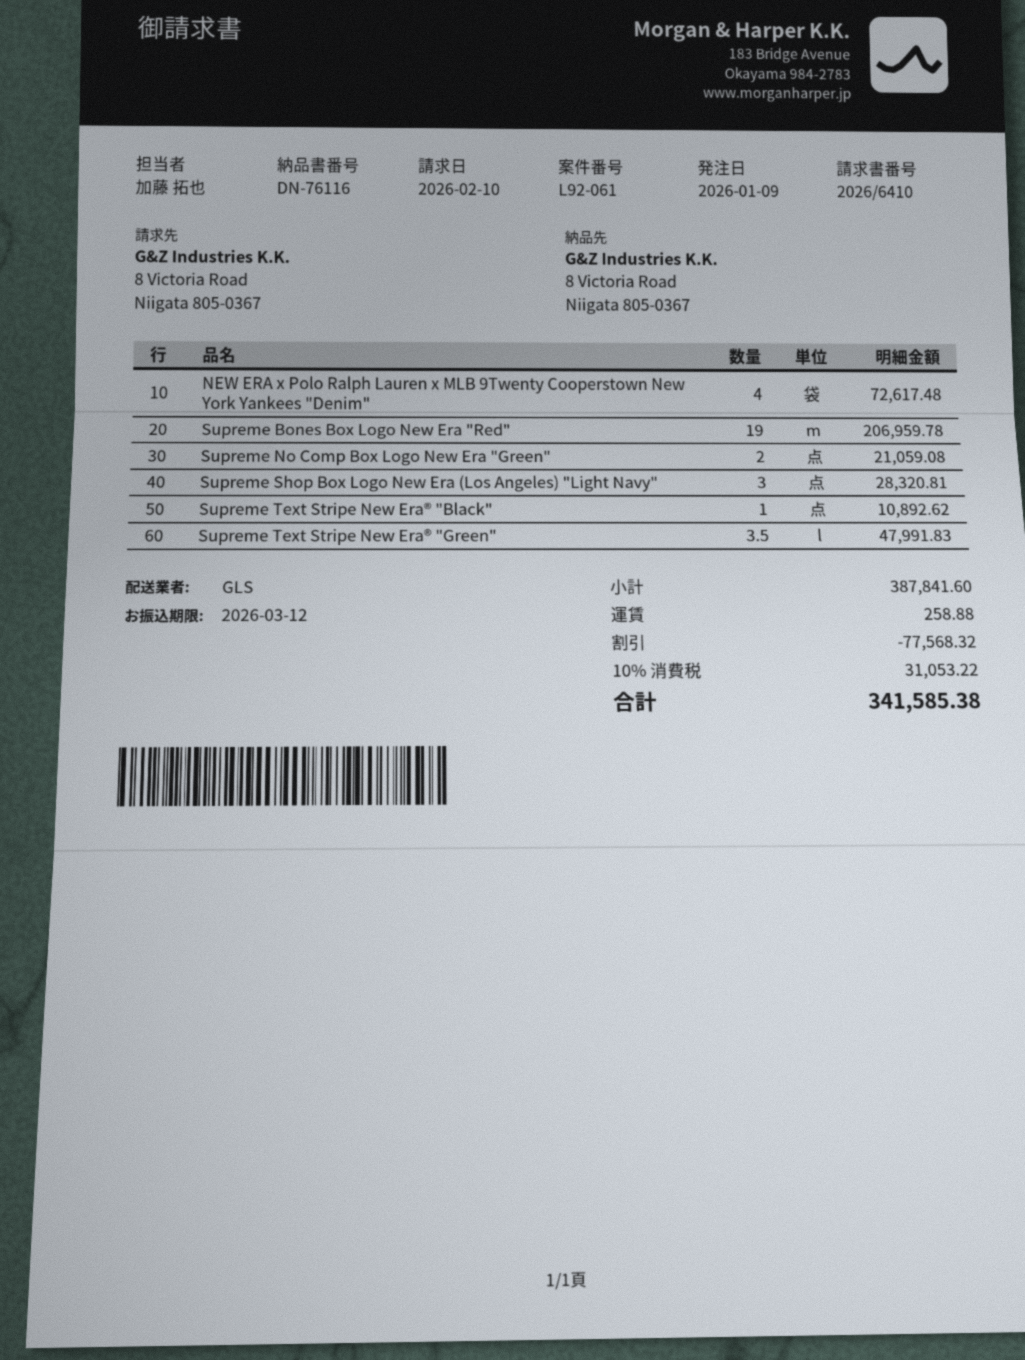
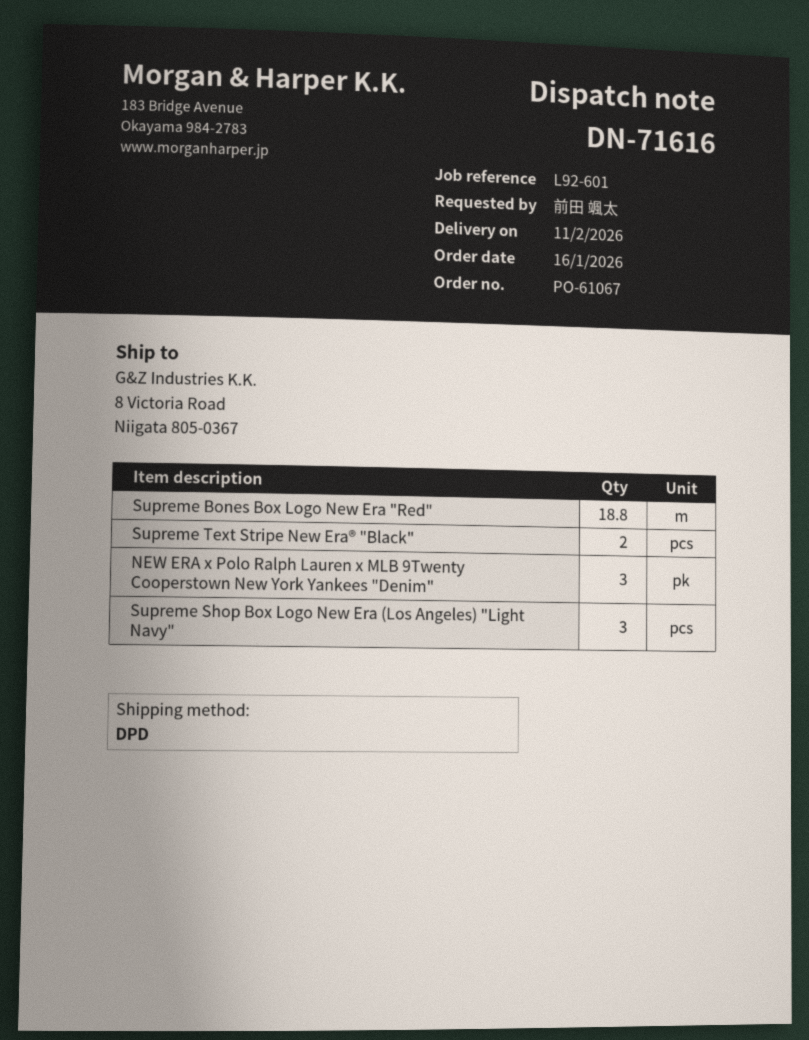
order date: 2026-01-09 -> 2026-01-16
delivery note number: DN-76116 -> DN-71616
reference: L92-061 -> L92-601
shipping method: GLS -> DPD
NEW ERA x Polo Ralph Lauren x MLB 9Twenty Cooperstown New York Yankees "Denim": 4 -> 3
Supreme Bones Box Logo New Era "Red": 19 -> 18.8
Supreme No Comp Box Logo New Era "Green": 2 -> none
Supreme Text Stripe New Era® "Black": 1 -> 2
Supreme Text Stripe New Era® "Green": 3.5 -> none

